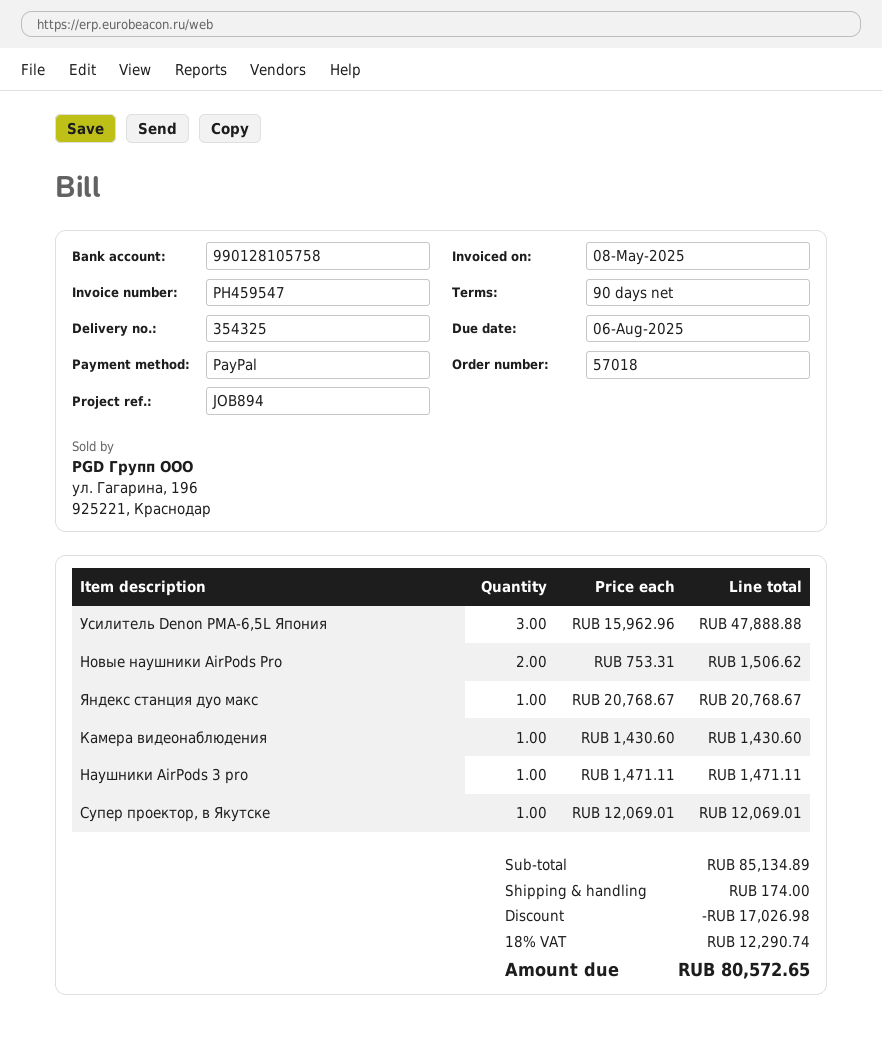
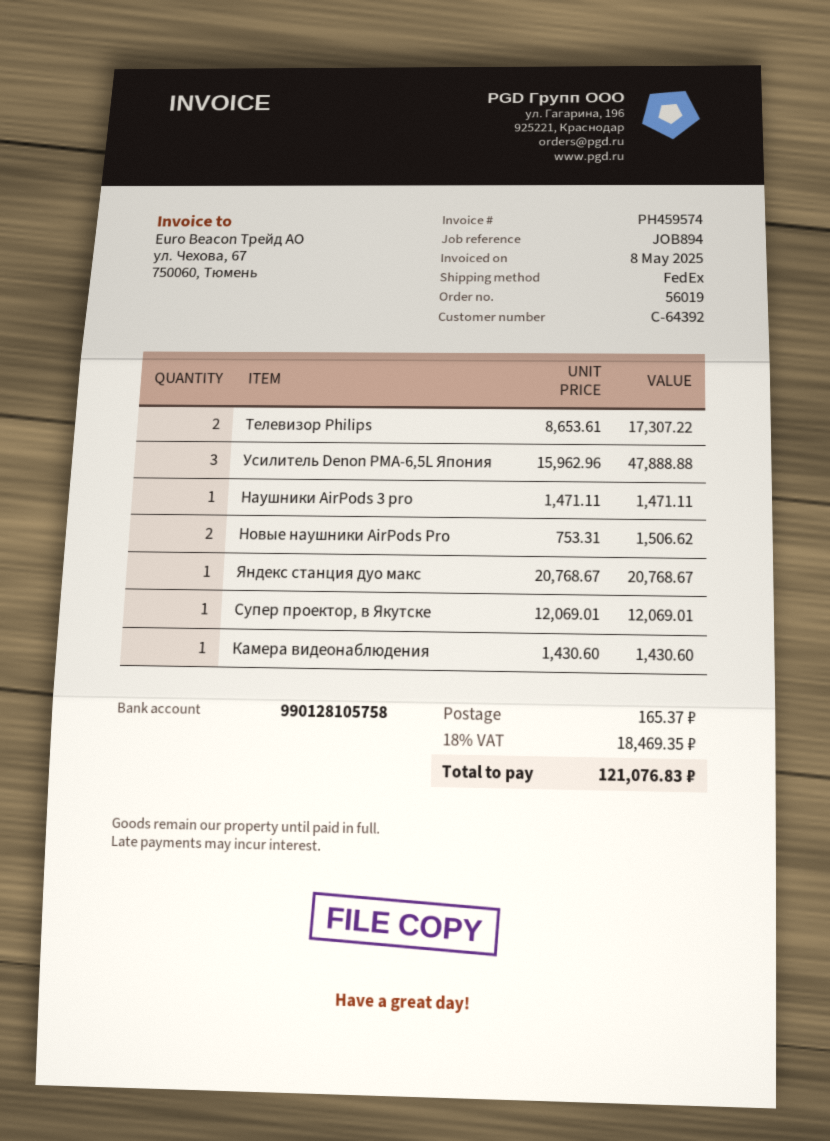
order number: 57018 -> 56019
invoice number: PH459547 -> PH459574
Телевизор Philips: none -> 2 x 8653.61 = 17307.22
discount: 17026.98 -> none
shipping: 174.00 -> 165.37
tax: 18% = 12290.74 -> 18% = 18469.35
total: 80572.65 -> 121076.83

